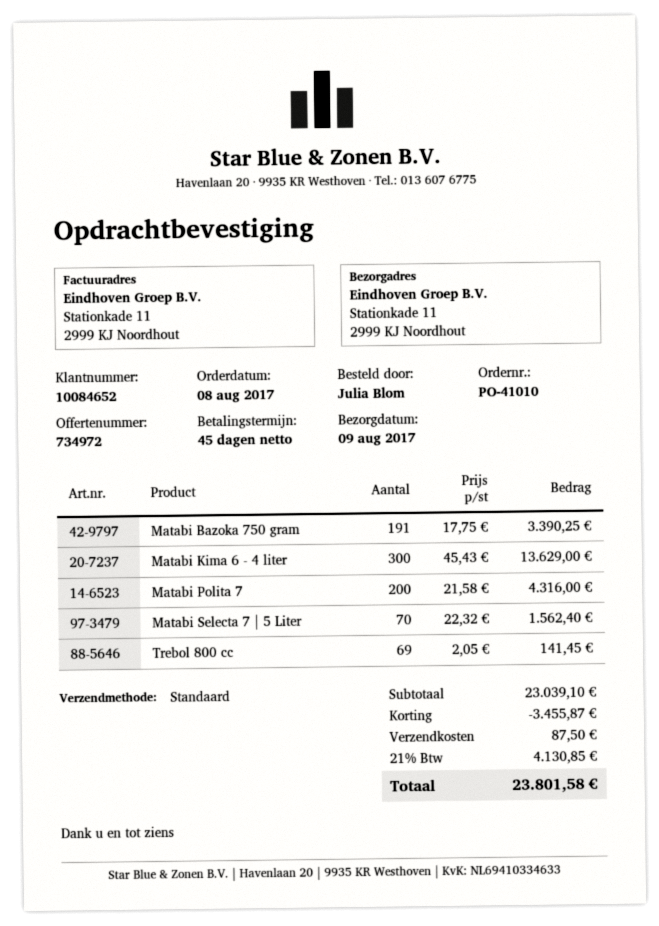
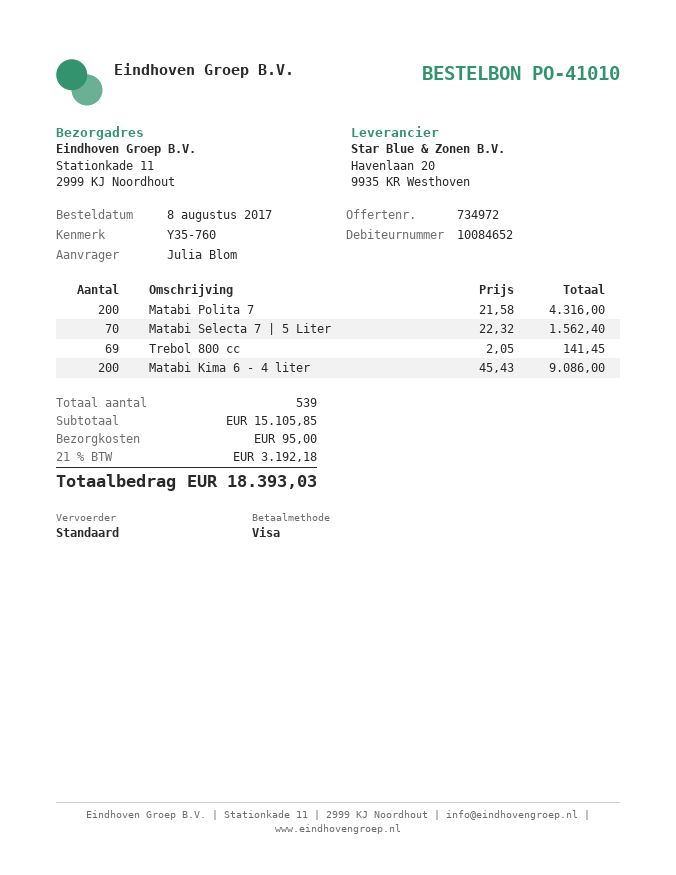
Matabi Bazoka 750 gram: 191 x 17.75 = 3390.25 -> none
Matabi Kima 6 - 4 liter: 300 x 45.43 = 13629.00 -> 200 x 45.43 = 9086.00
subtotal: 23039.10 -> 15105.85
discount: 3455.87 -> none
shipping: 87.50 -> 95.00
tax: 21% = 4130.85 -> 21% = 3192.18
total: 23801.58 -> 18393.03

